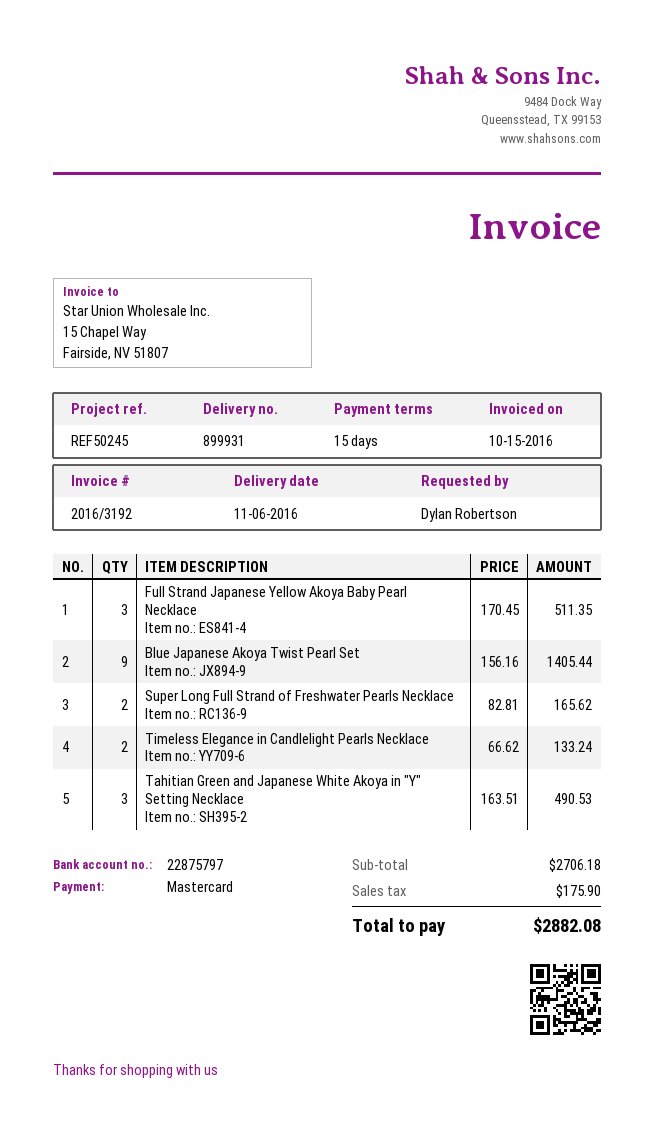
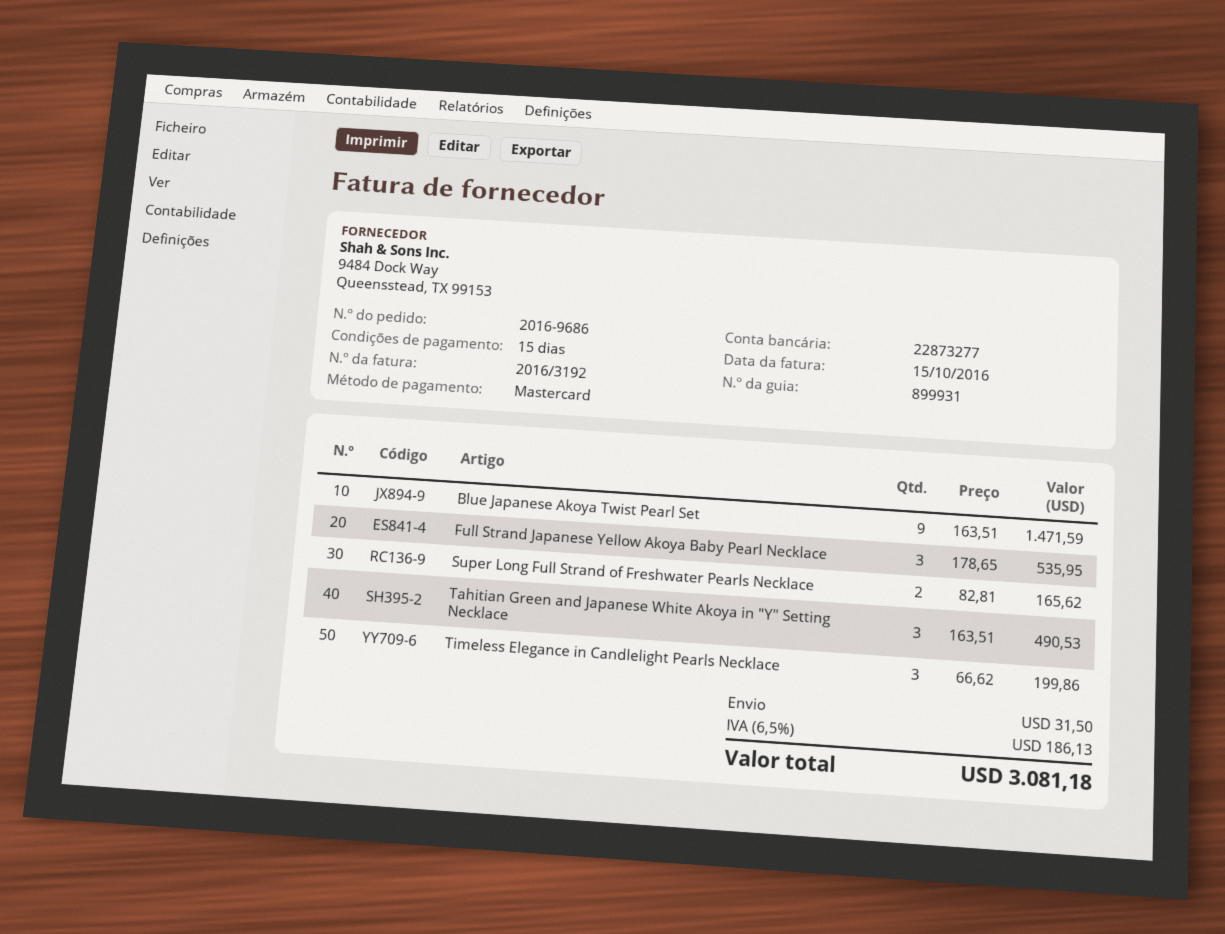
bank account: 22875797 -> 22873277
Full Strand Japanese Yellow Akoya Baby Pearl Necklace: 3 x 170.45 = 511.35 -> 3 x 178.65 = 535.95
Blue Japanese Akoya Twist Pearl Set: 9 x 156.16 = 1405.44 -> 9 x 163.51 = 1471.59
Timeless Elegance in Candlelight Pearls Necklace: 2 x 66.62 = 133.24 -> 3 x 66.62 = 199.86
shipping: none -> 31.50
tax: 175.90 -> 186.13
total: 2882.08 -> 3081.18

